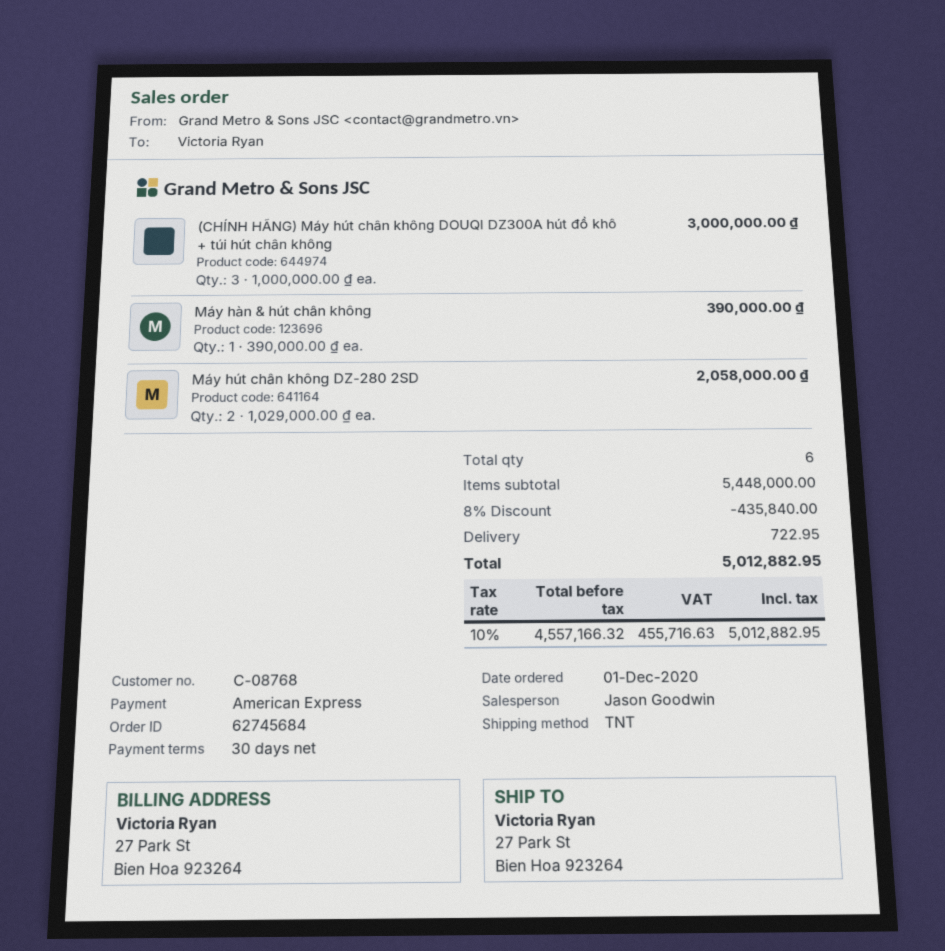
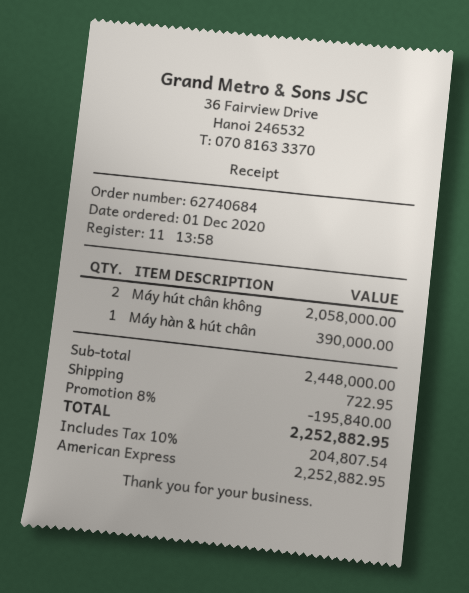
order number: 62745684 -> 62740684
(CHÍNH HÃNG) Máy hút chân không DOUQI DZ300A hút đồ khô + túi hút chân không: 3 for 3000000.00 -> none
subtotal: 5448000.00 -> 2448000.00
discount: 8% = 435840.00 -> 8% = 195840.00
tax: 10% = 455716.63 -> 10% = 204807.54
total: 5012882.95 -> 2252882.95

